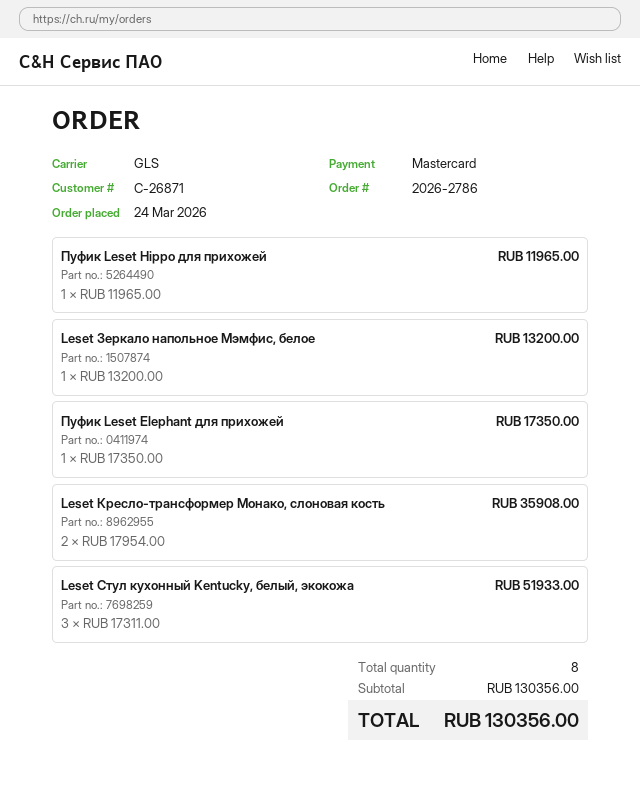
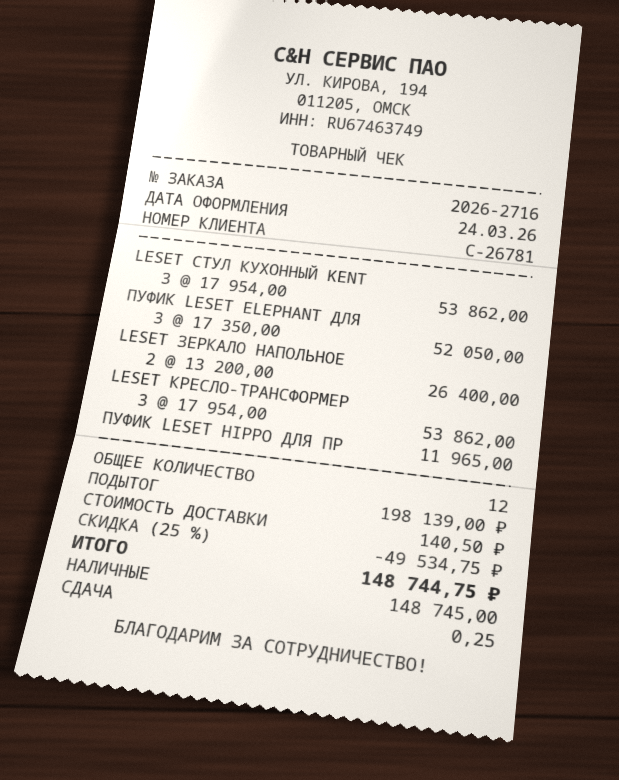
order number: 2026-2786 -> 2026-2716
customer number: C-26871 -> C-26781
payment method: Mastercard -> cash
Leset Зеркало напольное Мэмфис, белое: 1 x 13200.00 = 13200.00 -> 2 x 13200.00 = 26400.00
Пуфик Leset Elephant для прихожей: 1 x 17350.00 = 17350.00 -> 3 x 17350.00 = 52050.00
Leset Кресло-трансформер Монако, слоновая кость: 2 x 17954.00 = 35908.00 -> 3 x 17954.00 = 53862.00
Leset Стул кухонный Kentucky, белый, экокожа: 3 x 17311.00 = 51933.00 -> 3 x 17954.00 = 53862.00
total quantity: 8 -> 12
subtotal: 130356.00 -> 198139.00
discount: none -> 25% = 49534.75
shipping: none -> 140.50
total: 130356.00 -> 148744.75

